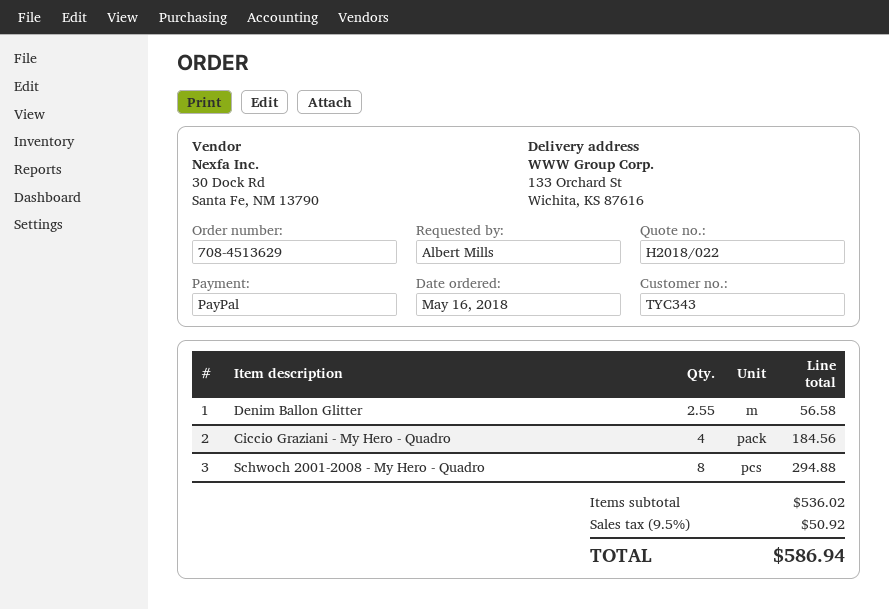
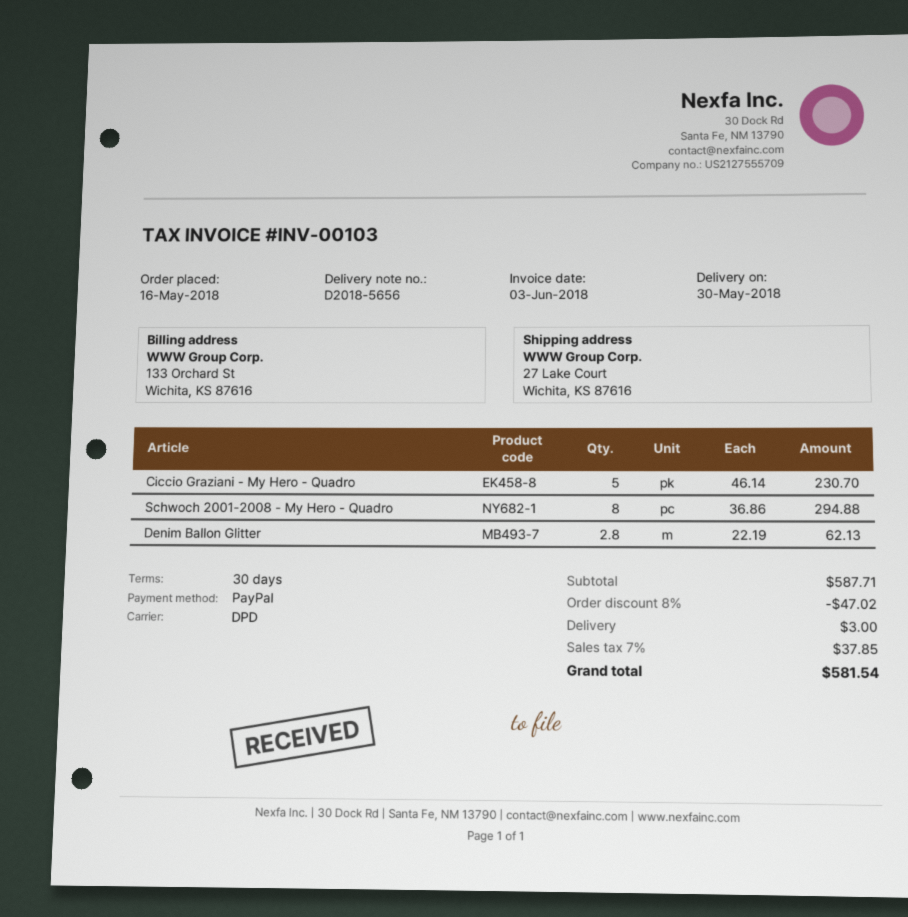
ship to: 133 Orchard St, Wichita, KS 87616 -> 27 Lake Court, Wichita, KS 87616
Denim Ballon Glitter: 2.55 for 56.58 -> 2.8 for 62.13
Ciccio Graziani - My Hero - Quadro: 4 for 184.56 -> 5 for 230.70
subtotal: 536.02 -> 587.71
discount: none -> 8% = 47.02
shipping: none -> 3.00
tax: 9.5% = 50.92 -> 7% = 37.85
total: 586.94 -> 581.54

